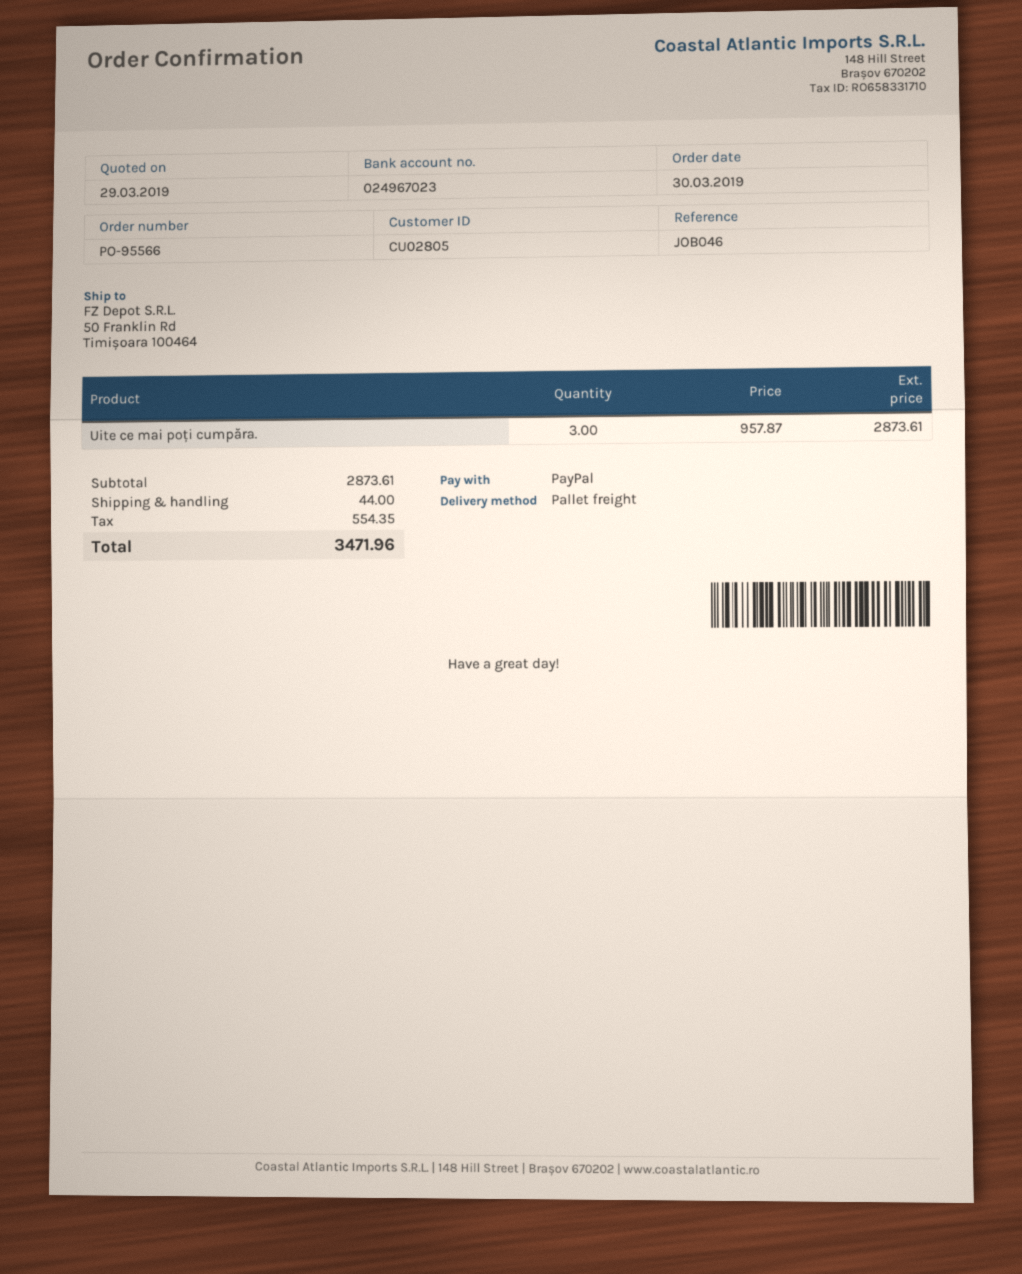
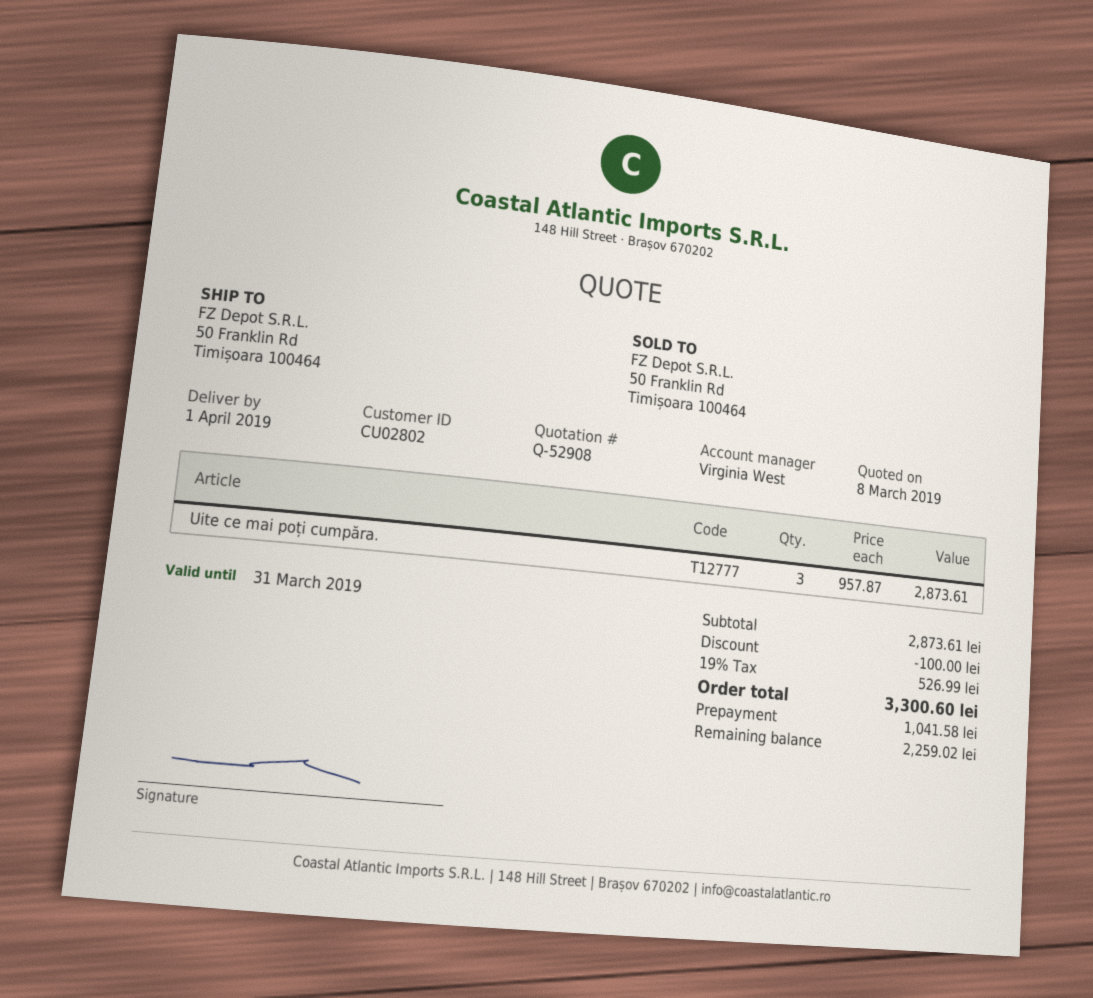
quote date: 2019-03-29 -> 2019-03-08
customer number: CU02805 -> CU02802
discount: none -> 100.00
shipping: 44.00 -> none
tax: 554.35 -> 526.99
total: 3471.96 -> 3300.60

